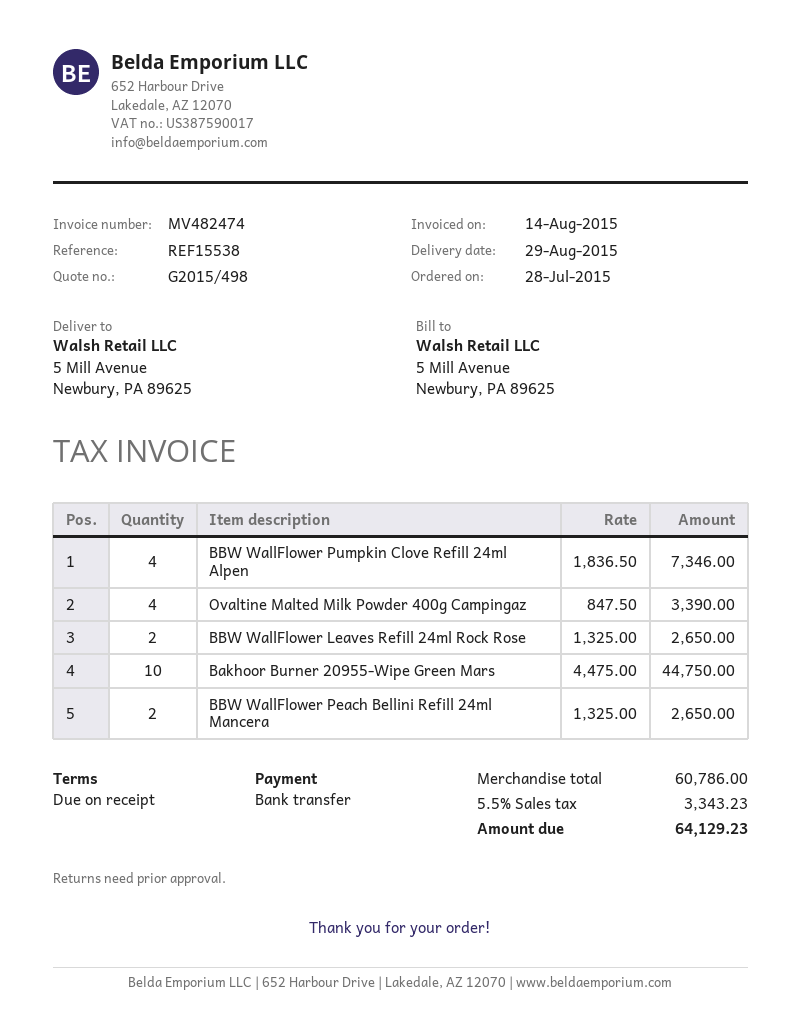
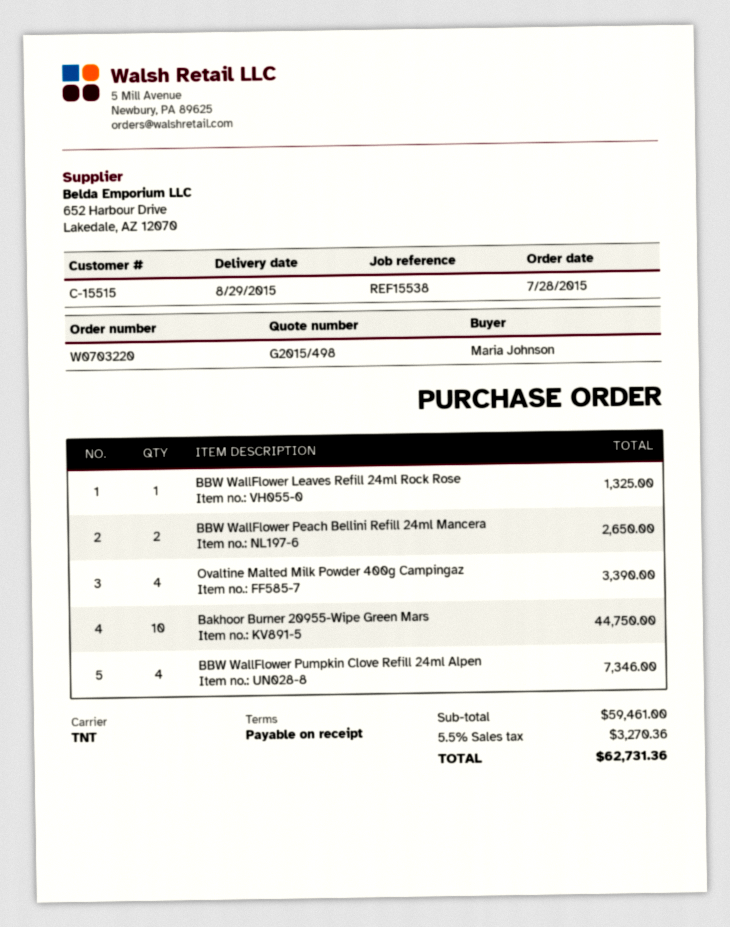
BBW WallFlower Leaves Refill 24ml Rock Rose: 2 for 2650.00 -> 1 for 1325.00
subtotal: 60786.00 -> 59461.00
tax: 5.5% = 3343.23 -> 5.5% = 3270.36
total: 64129.23 -> 62731.36

